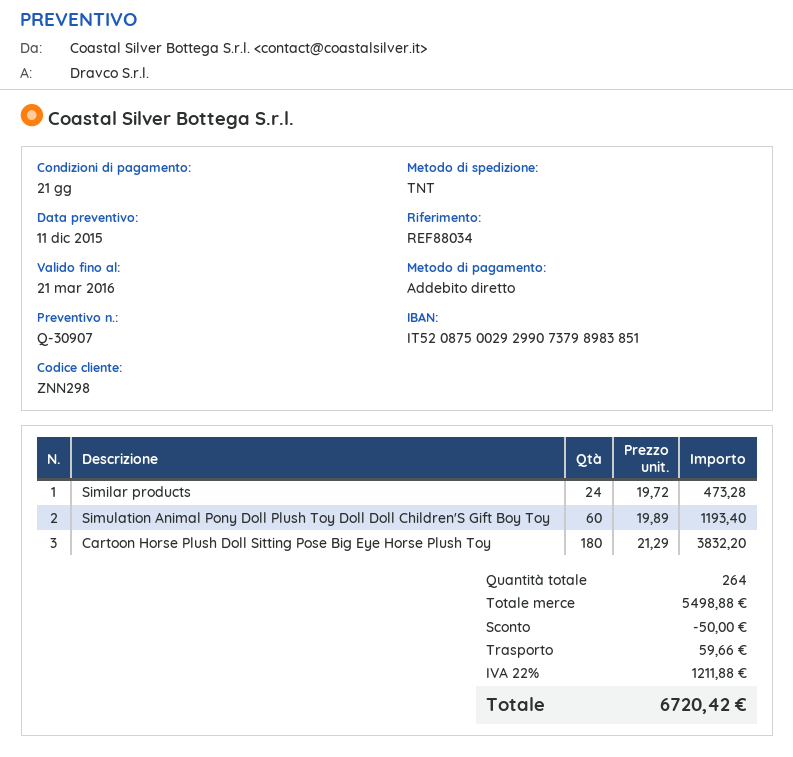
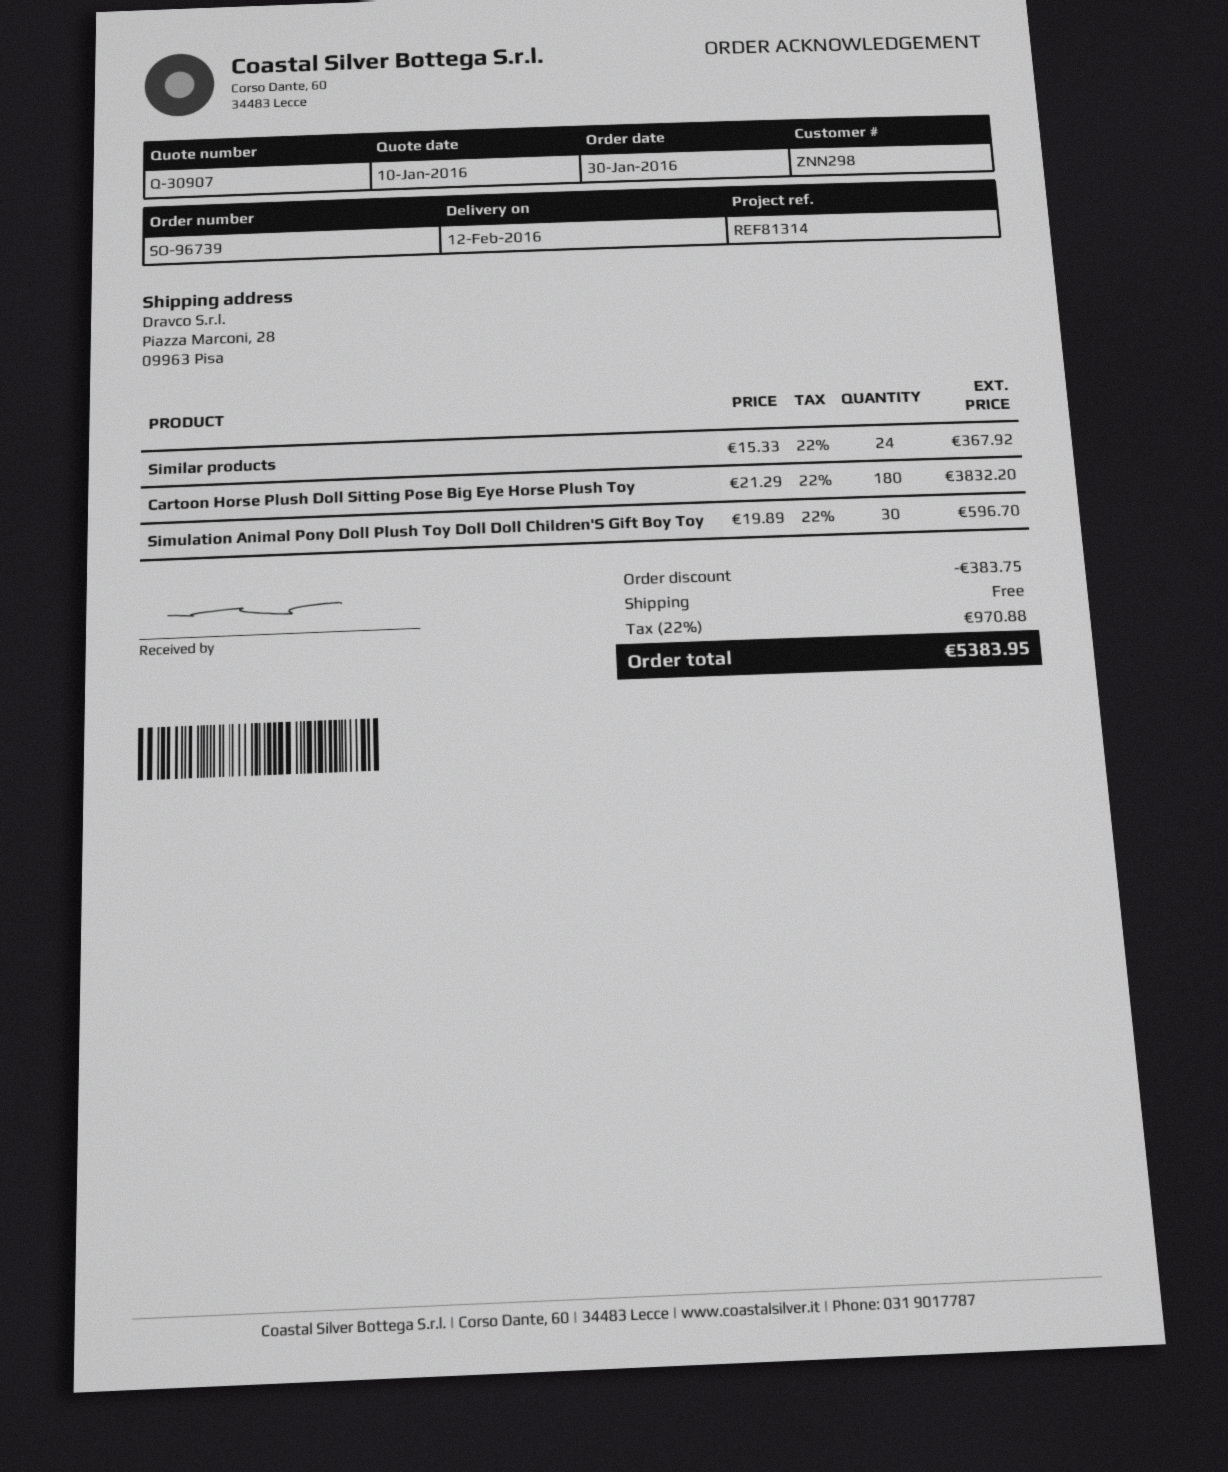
quote date: 2015-12-11 -> 2016-01-10
reference: REF88034 -> REF81314
Similar products: 24 x 19.72 = 473.28 -> 24 x 15.33 = 367.92
Simulation Animal Pony Doll Plush Toy Doll Doll Children'S Gift Boy Toy: 60 x 19.89 = 1193.40 -> 30 x 19.89 = 596.70
discount: 50.00 -> 383.75
shipping: 59.66 -> 0.00
tax: 22% = 1211.88 -> 22% = 970.88
total: 6720.42 -> 5383.95

